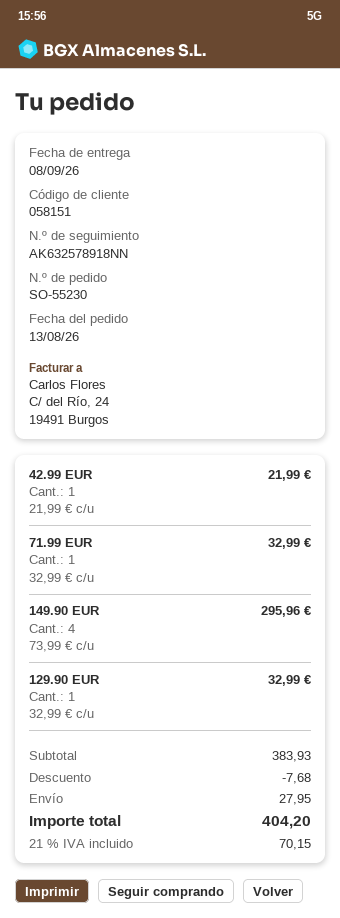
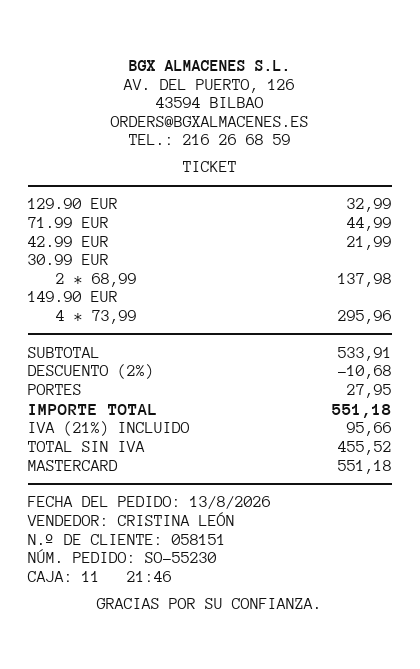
71.99 EUR: 1 x 32.99 = 32.99 -> 1 x 44.99 = 44.99
30.99 EUR: none -> 2 x 68.99 = 137.98
subtotal: 383.93 -> 533.91
discount: 7.68 -> 10.68
tax: 21% = 70.15 -> 21% = 95.66
total: 404.20 -> 551.18

